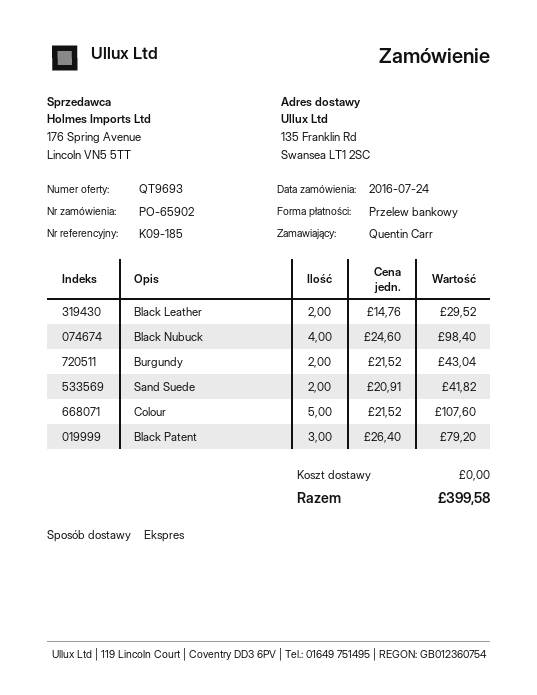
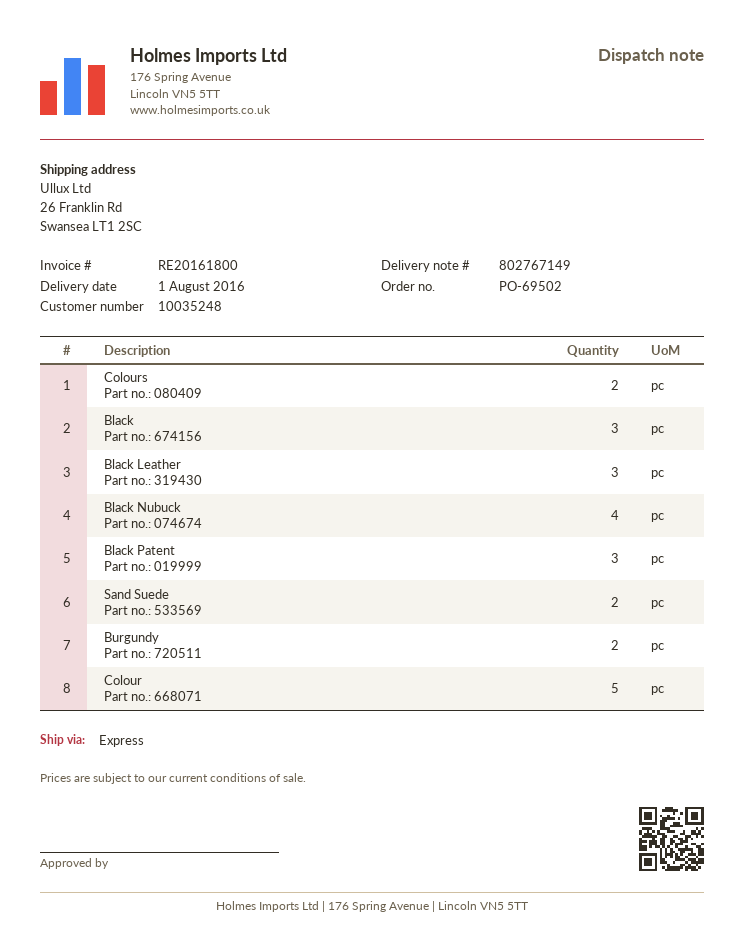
order number: PO-65902 -> PO-69502
ship to: 135 Franklin Rd, Swansea LT1 2SC -> 26 Franklin Rd, Swansea LT1 2SC
Black Leather: 2 -> 3
Colours: none -> 2
Black: none -> 3

